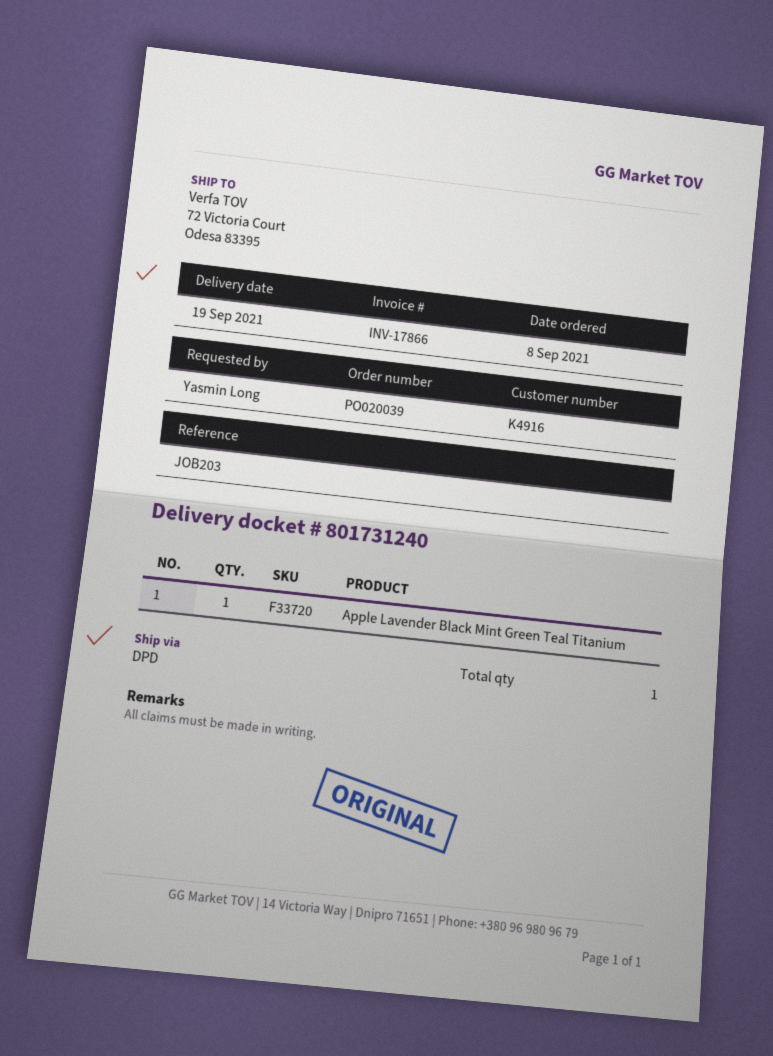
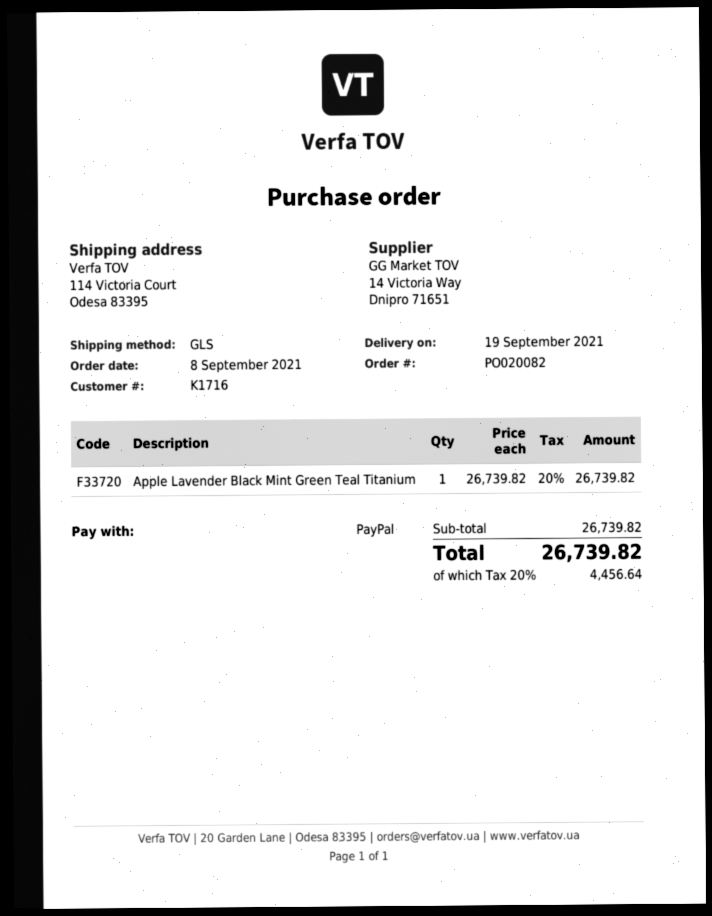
order number: PO020039 -> PO020082
customer number: K4916 -> K1716
shipping method: DPD -> GLS
ship to: 72 Victoria Court, Odesa 83395 -> 114 Victoria Court, Odesa 83395

